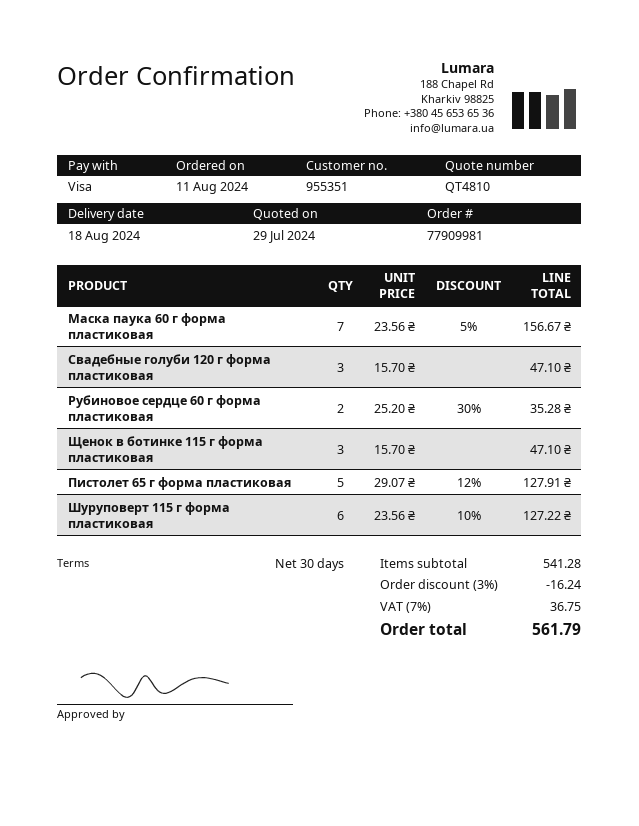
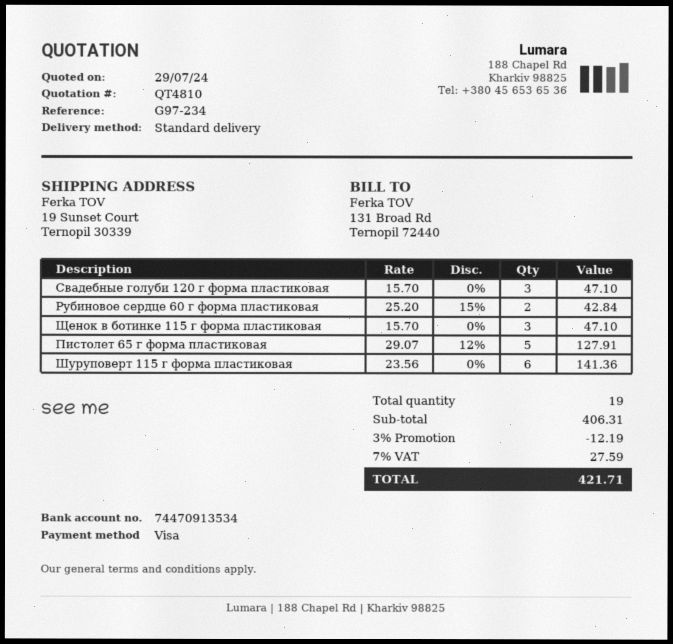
Маска паука 60 г форма пластиковая: 7 x 23.56 - 5% = 156.67 -> none
Рубиновое сердце 60 г форма пластиковая: 2 x 25.20 - 30% = 35.28 -> 2 x 25.20 - 15% = 42.84
Шуруповерт 115 г форма пластиковая: 6 x 23.56 - 10% = 127.22 -> 6 x 23.56 = 141.36
subtotal: 541.28 -> 406.31
discount: 3% = 16.24 -> 3% = 12.19
tax: 7% = 36.75 -> 7% = 27.59
total: 561.79 -> 421.71

